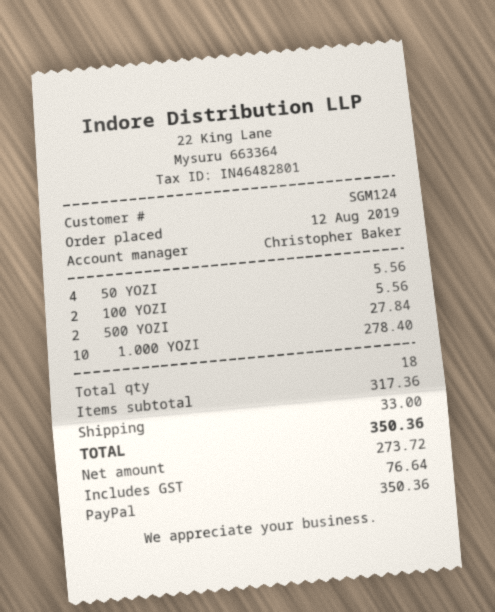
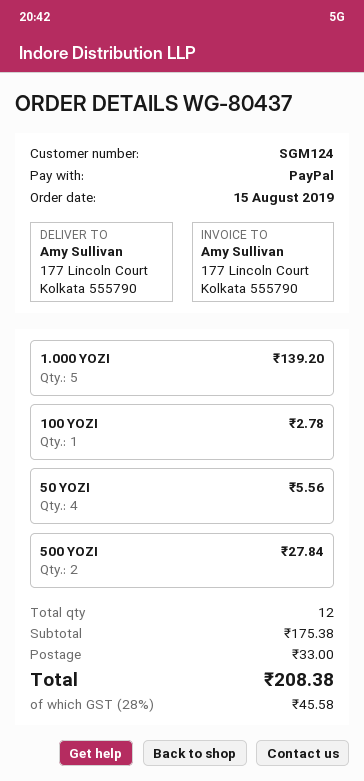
order date: 2019-08-12 -> 2019-08-15
100 YOZI: 2 for 5.56 -> 1 for 2.78
1.000 YOZI: 10 for 278.40 -> 5 for 139.20
total quantity: 18 -> 12
subtotal: 317.36 -> 175.38
tax: 76.64 -> 45.58
total: 350.36 -> 208.38

